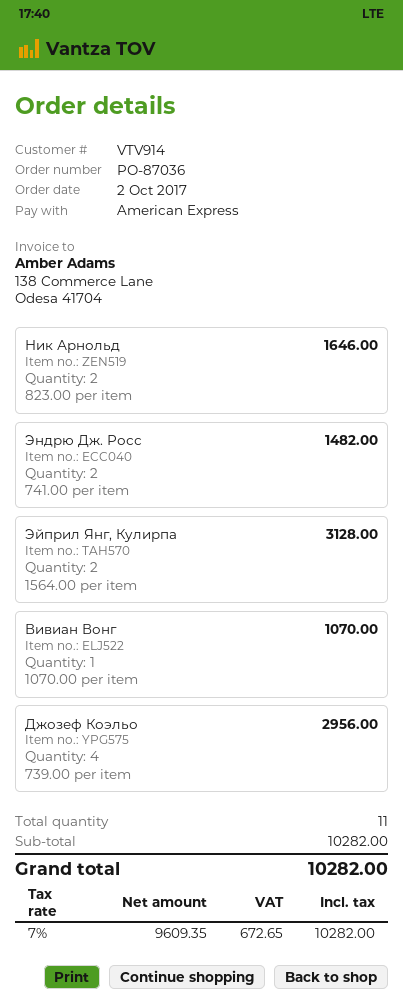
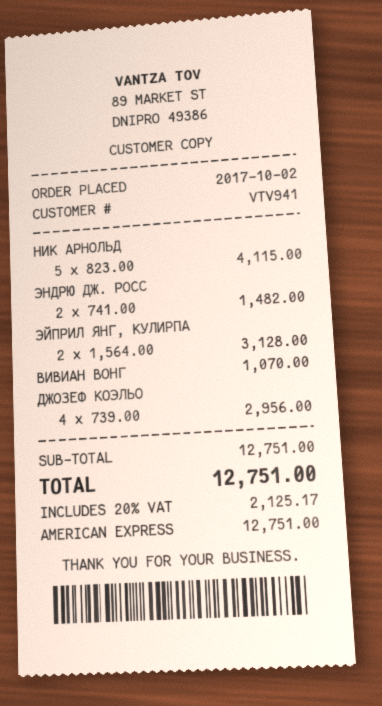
customer number: VTV914 -> VTV941
Ник Арнольд: 2 x 823.00 = 1646.00 -> 5 x 823.00 = 4115.00
subtotal: 10282.00 -> 12751.00
tax: 7% = 672.65 -> 20% = 2125.17
total: 10282.00 -> 12751.00

